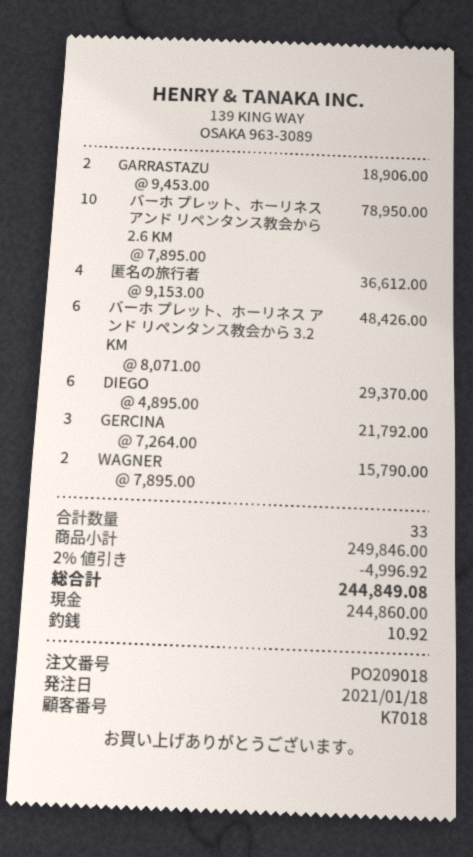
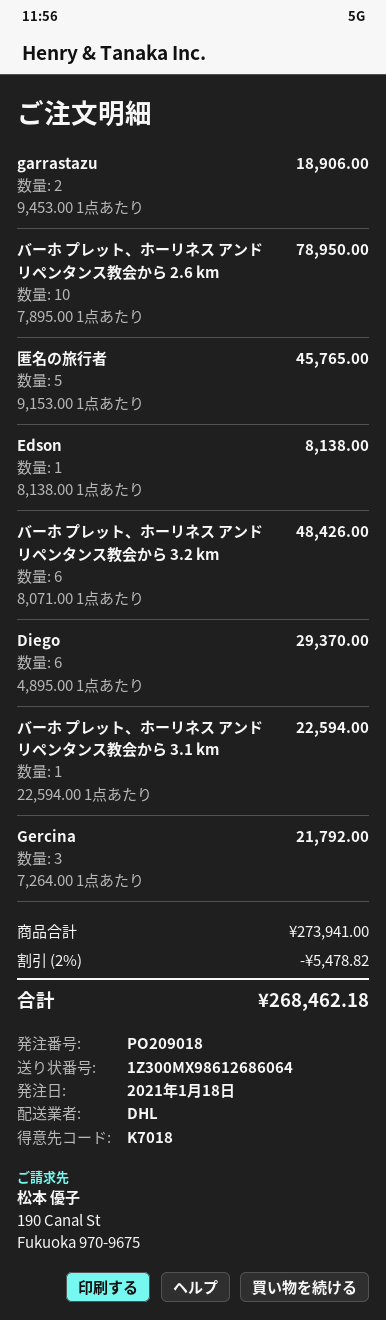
匿名の旅行者: 4 x 9153.00 = 36612.00 -> 5 x 9153.00 = 45765.00
WAGNER: 2 x 7895.00 = 15790.00 -> none
Edson: none -> 1 x 8138.00 = 8138.00
バーホ プレット、ホーリネス アンド リペンタンス教会から 3.1 km: none -> 1 x 22594.00 = 22594.00
subtotal: 249846.00 -> 273941.00
discount: 2% = 4996.92 -> 2% = 5478.82
total: 244849.08 -> 268462.18

